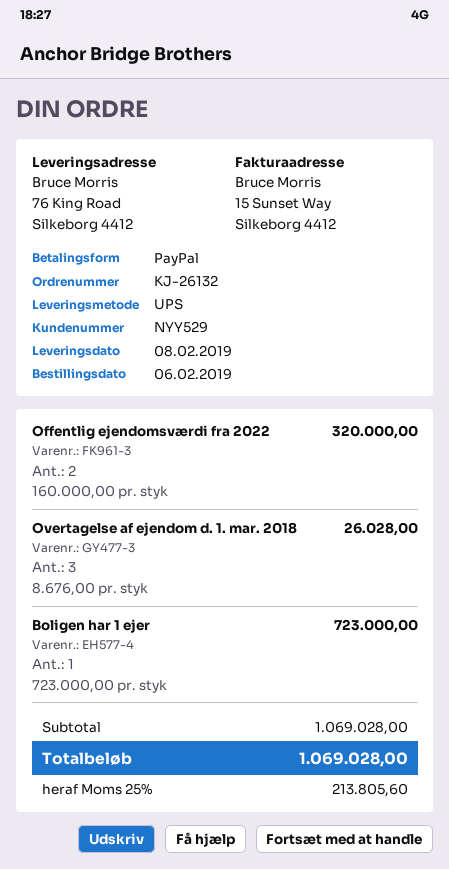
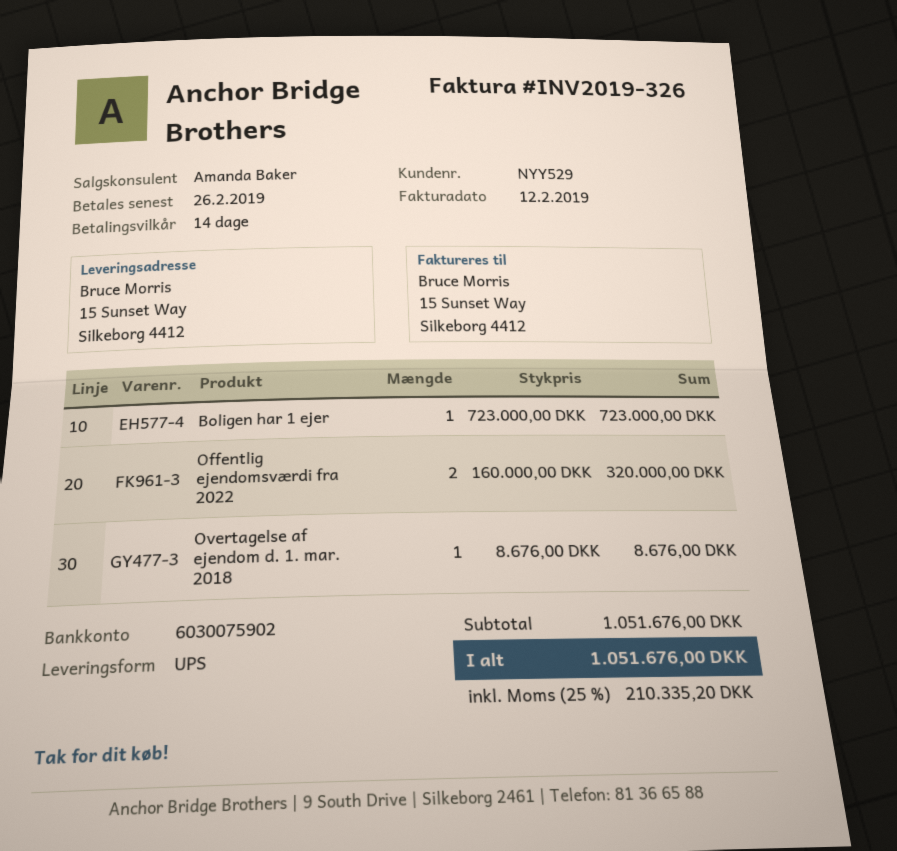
ship to: 76 King Road, Silkeborg 4412 -> 15 Sunset Way, Silkeborg 4412
Overtagelse af ejendom d. 1. mar. 2018: 3 x 8676.00 = 26028.00 -> 1 x 8676.00 = 8676.00
subtotal: 1069028.00 -> 1051676.00
tax: 25% = 213805.60 -> 25% = 210335.20
total: 1069028.00 -> 1051676.00

